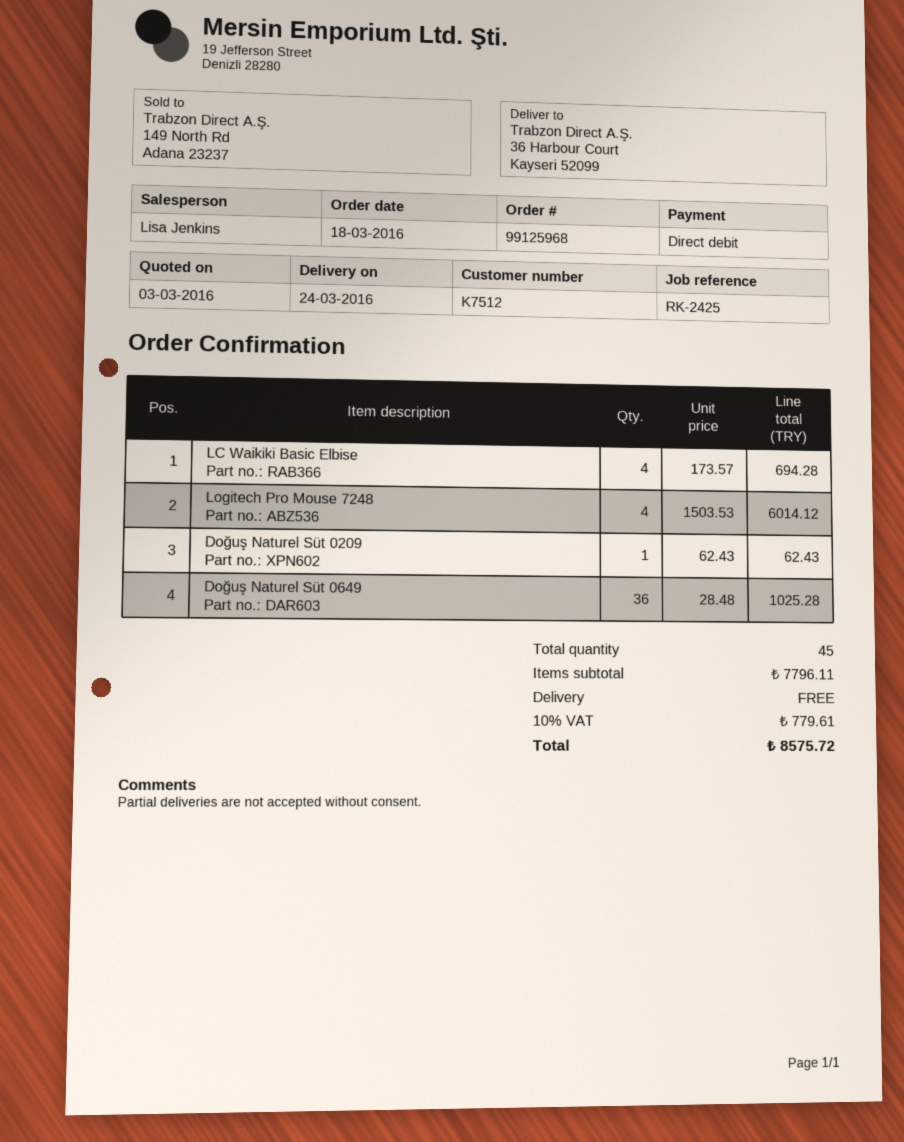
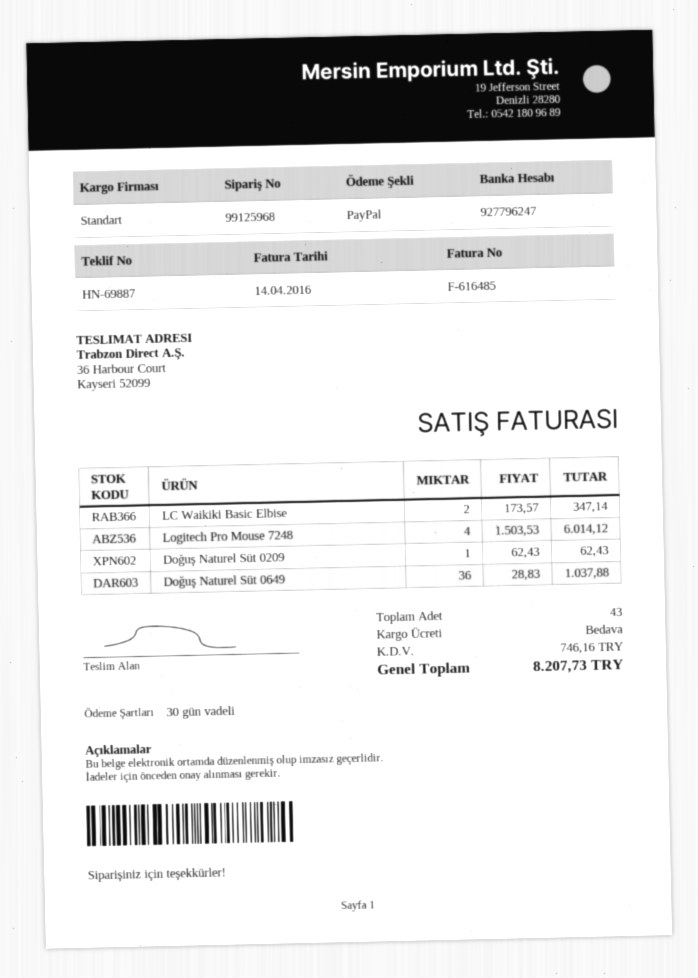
payment method: direct debit -> PayPal
LC Waikiki Basic Elbise: 4 x 173.57 = 694.28 -> 2 x 173.57 = 347.14
Doğuş Naturel Süt 0649: 36 x 28.48 = 1025.28 -> 36 x 28.83 = 1037.88
total quantity: 45 -> 43
tax: 779.61 -> 746.16
total: 8575.72 -> 8207.73

